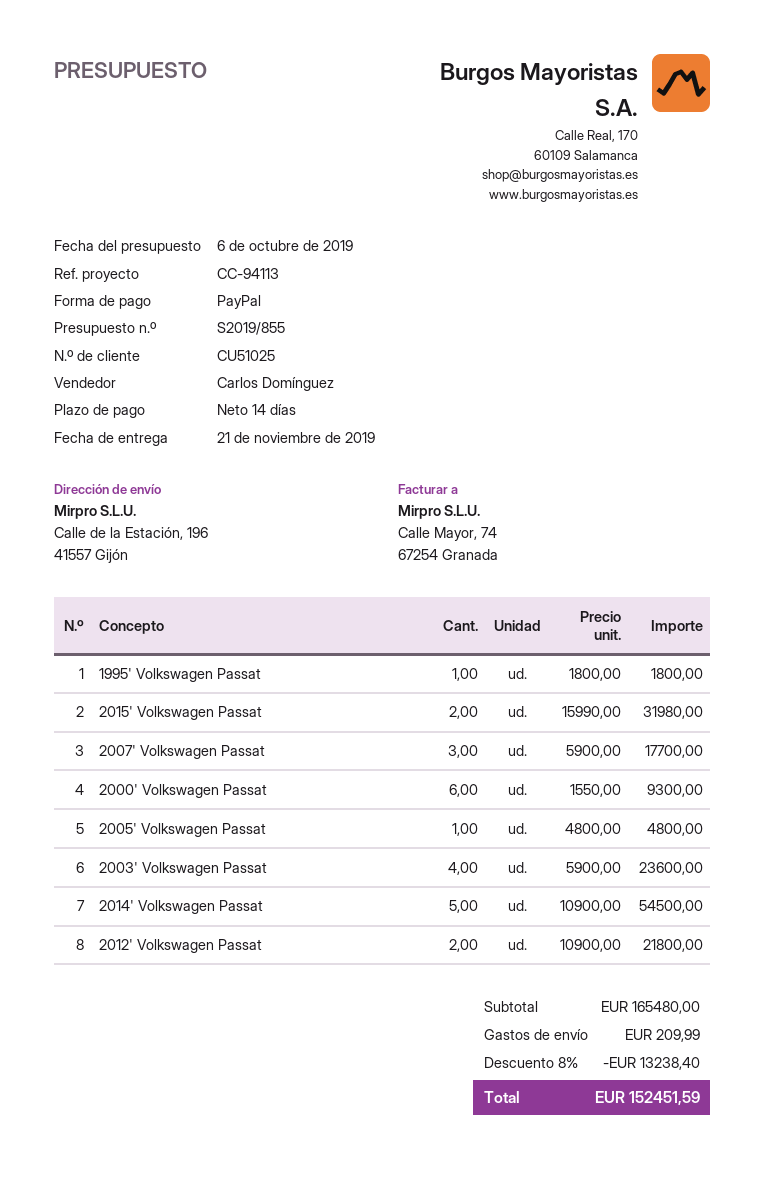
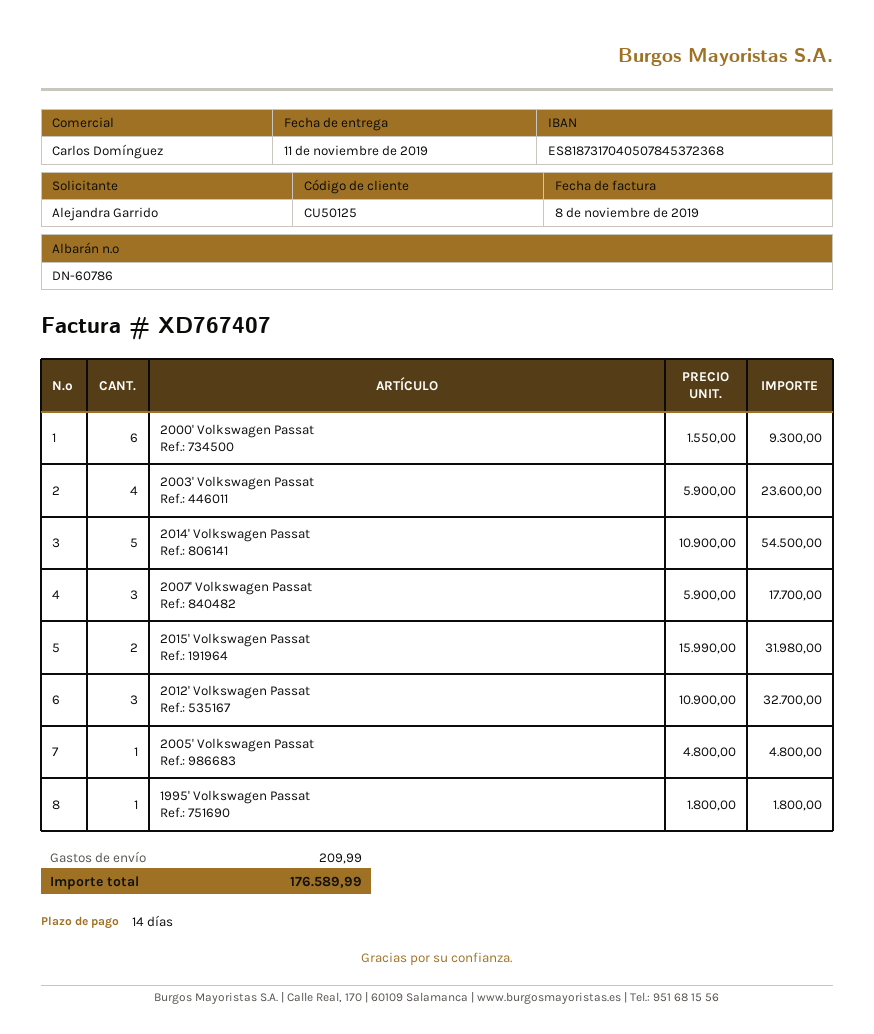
delivery date: 2019-11-21 -> 2019-11-11
customer number: CU51025 -> CU50125
2012' Volkswagen Passat: 2 x 10900.00 = 21800.00 -> 3 x 10900.00 = 32700.00
discount: 8% = 13238.40 -> none
total: 152451.59 -> 176589.99

